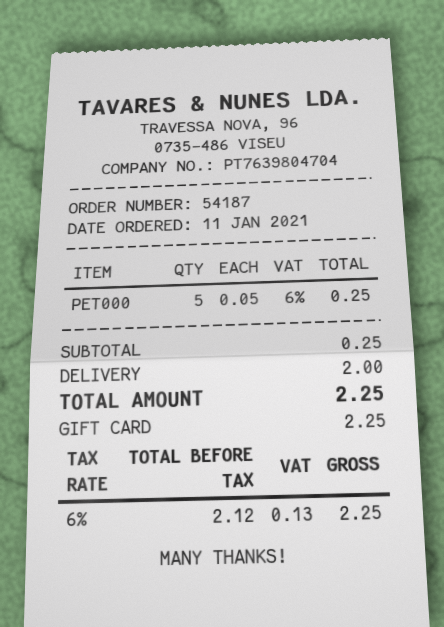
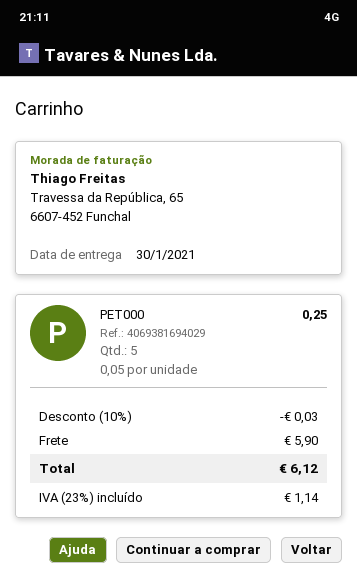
discount: none -> 10% = 0.03
shipping: 2.00 -> 5.90
tax: 6% = 0.13 -> 23% = 1.14
total: 2.25 -> 6.12

